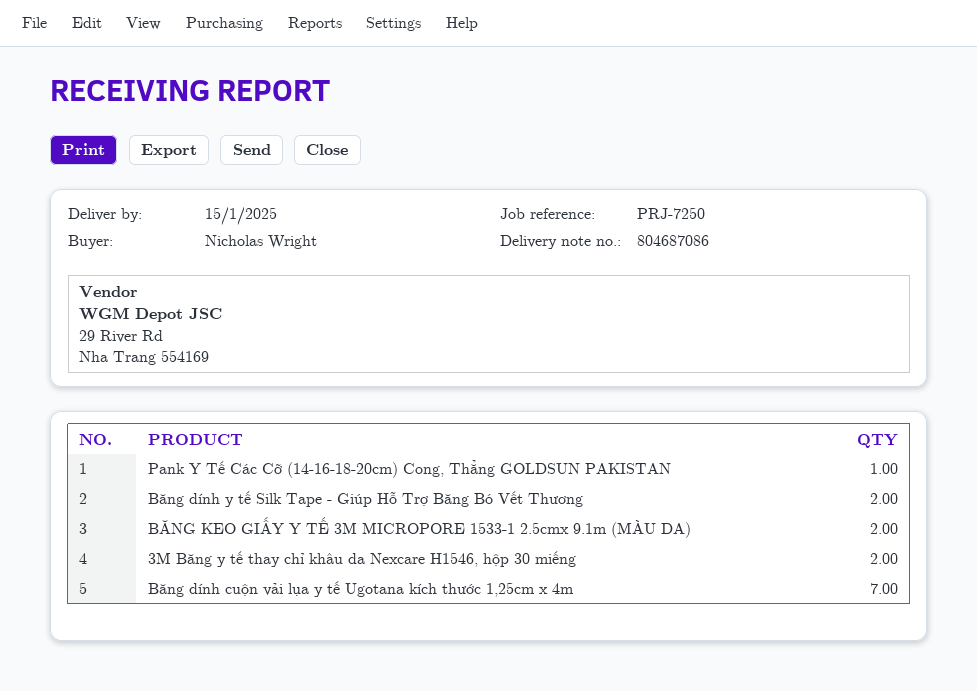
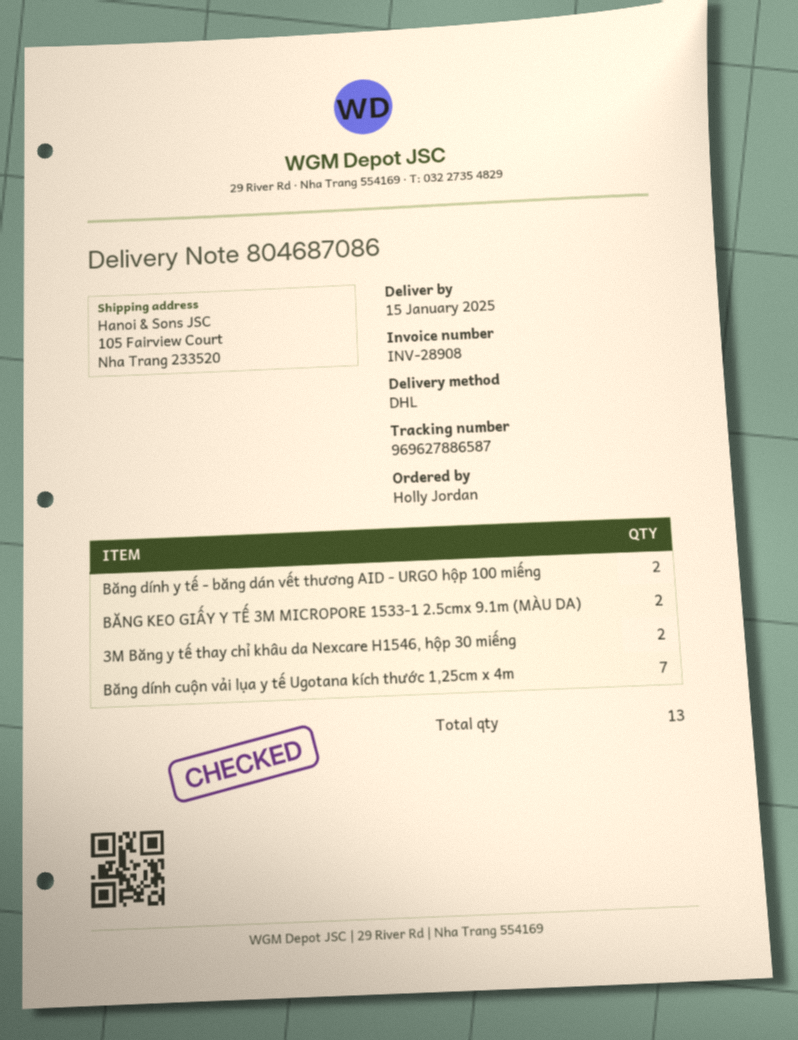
ordered by: Nicholas Wright -> Holly Jordan
Pank Y Tế Các Cỡ (14-16-18-20cm) Cong, Thẳng GOLDSUN PAKISTAN: 1 -> none
Băng dính y tế Silk Tape - Giúp Hỗ Trợ Băng Bó Vết Thương: 2 -> none
Băng dính y tế - băng dán vết thương AID - URGO hộp 100 miếng: none -> 2

